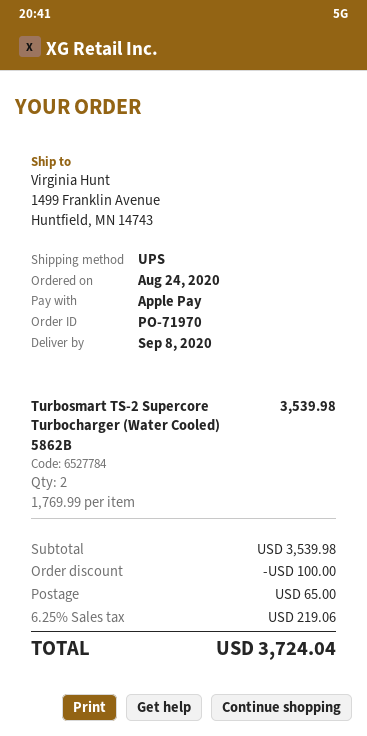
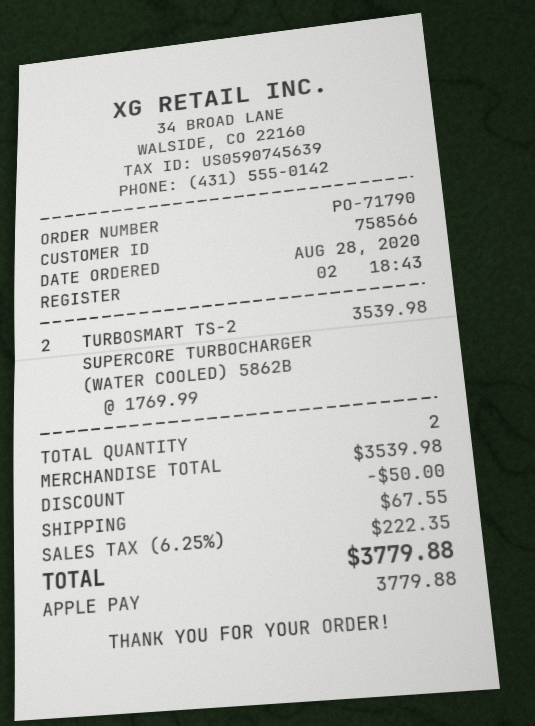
order number: PO-71970 -> PO-71790
order date: 2020-08-24 -> 2020-08-28
discount: 100.00 -> 50.00
shipping: 65.00 -> 67.55
tax: 6.25% = 219.06 -> 6.25% = 222.35
total: 3724.04 -> 3779.88

